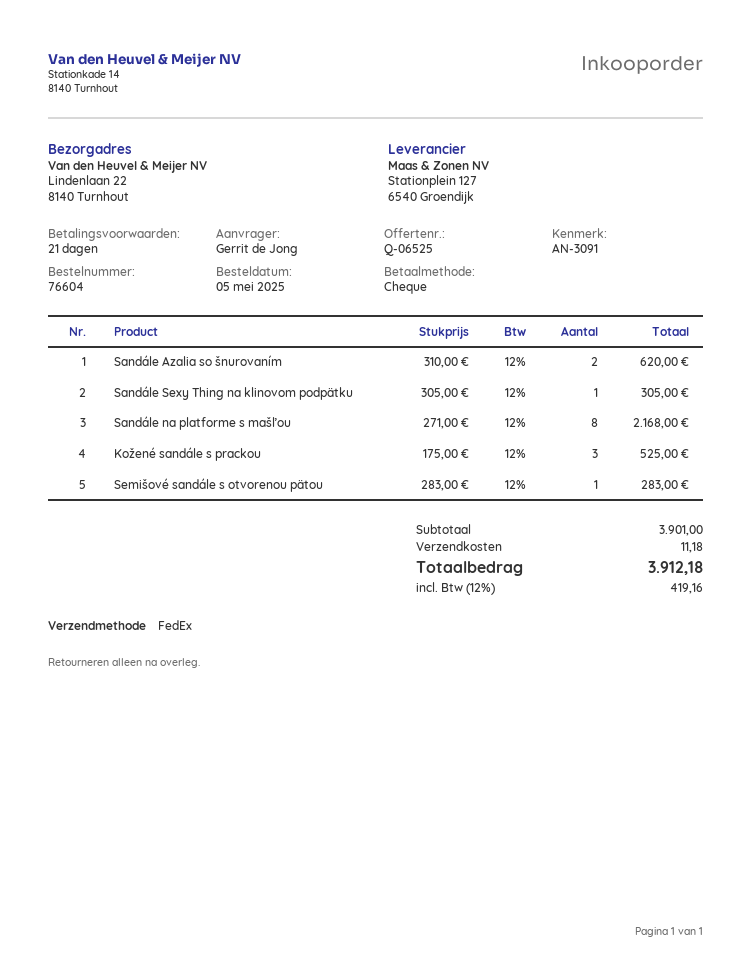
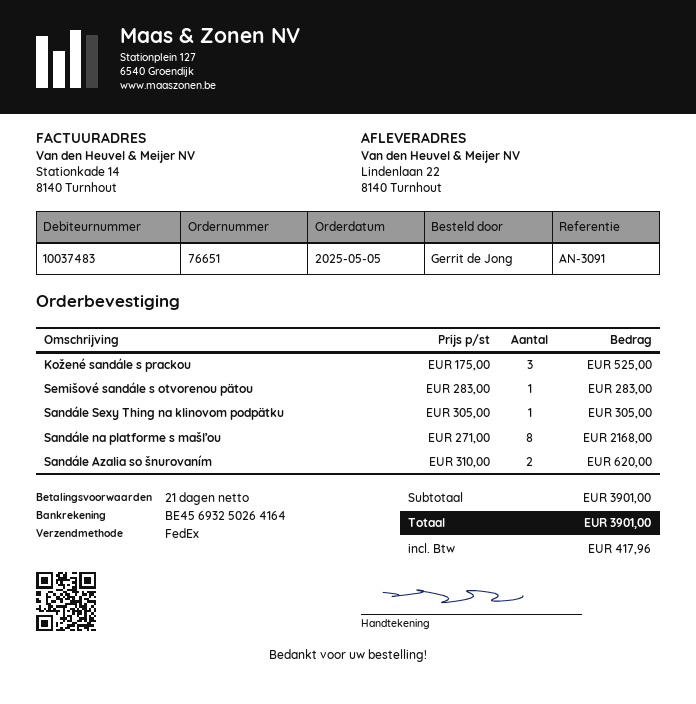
order number: 76604 -> 76651
shipping: 11.18 -> none
tax: 419.16 -> 417.96
total: 3912.18 -> 3901.00

